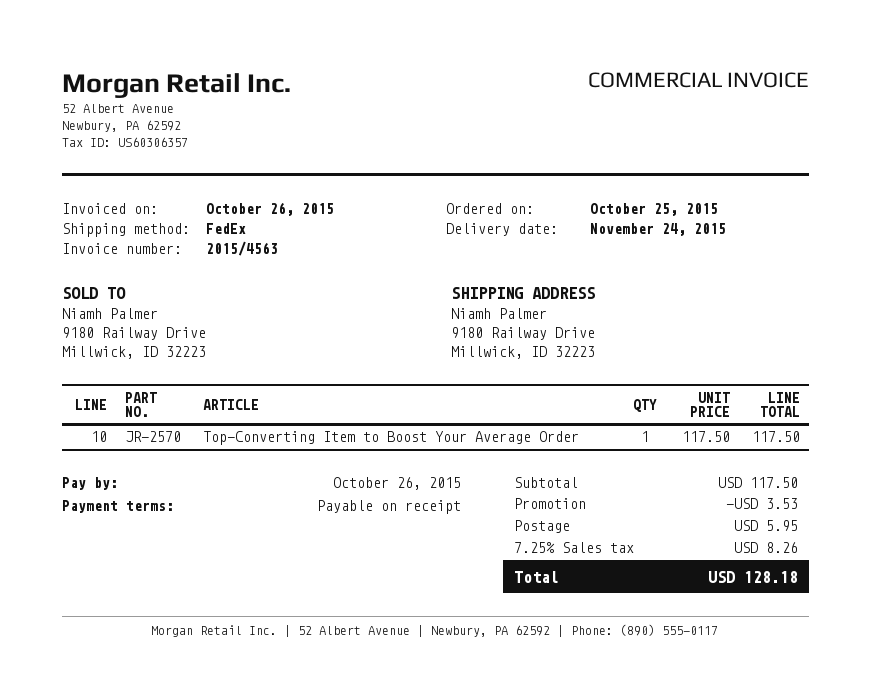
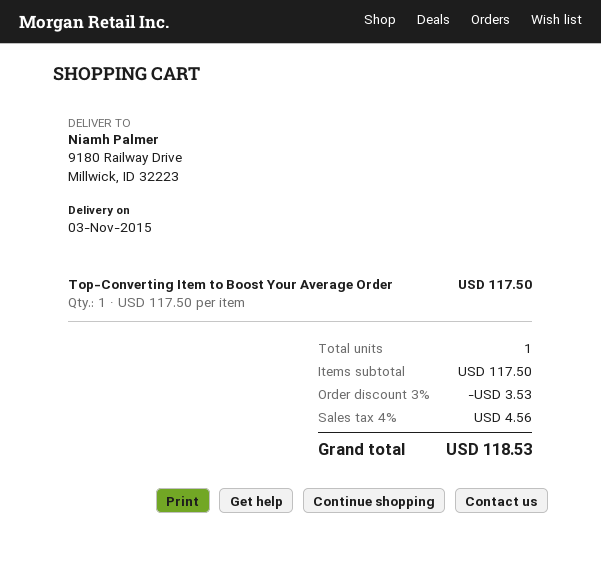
delivery date: 2015-11-24 -> 2015-11-03
shipping: 5.95 -> none
tax: 7.25% = 8.26 -> 4% = 4.56
total: 128.18 -> 118.53

